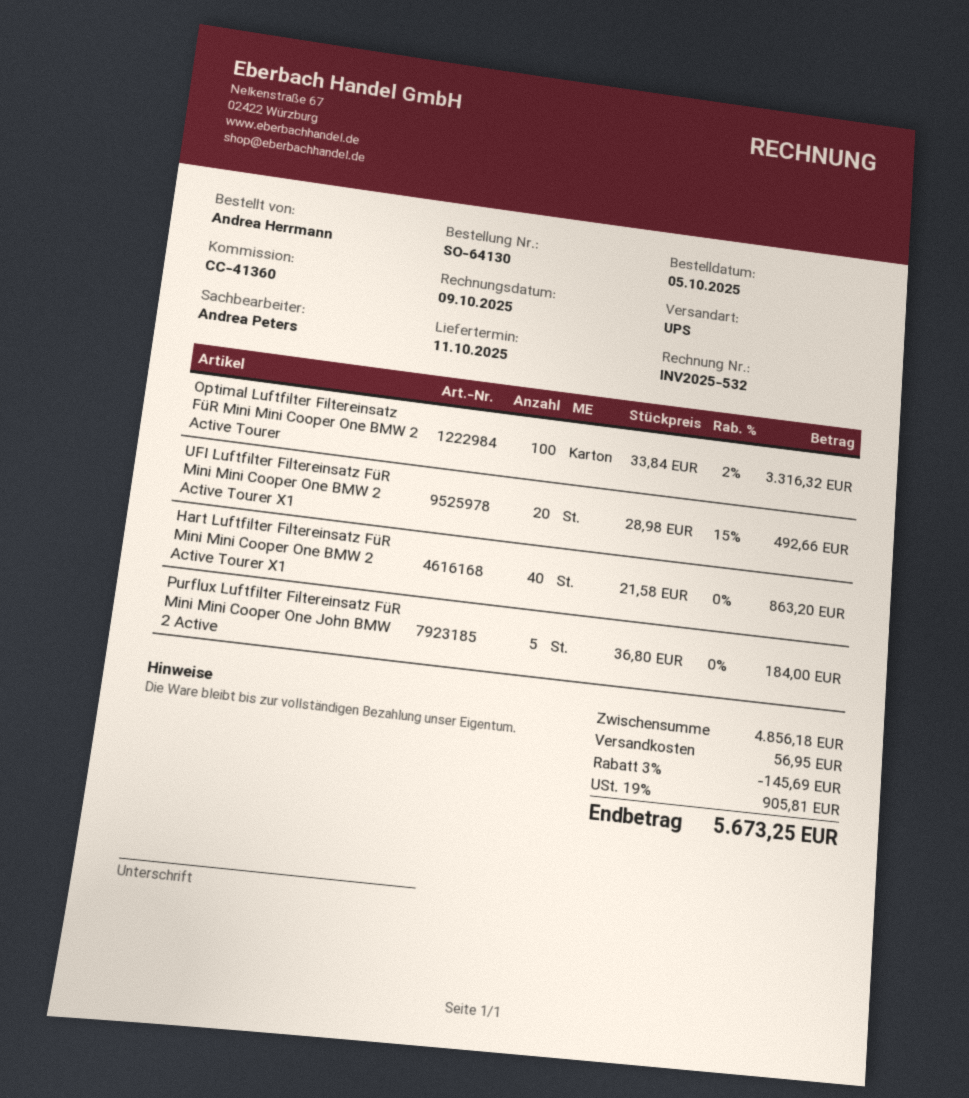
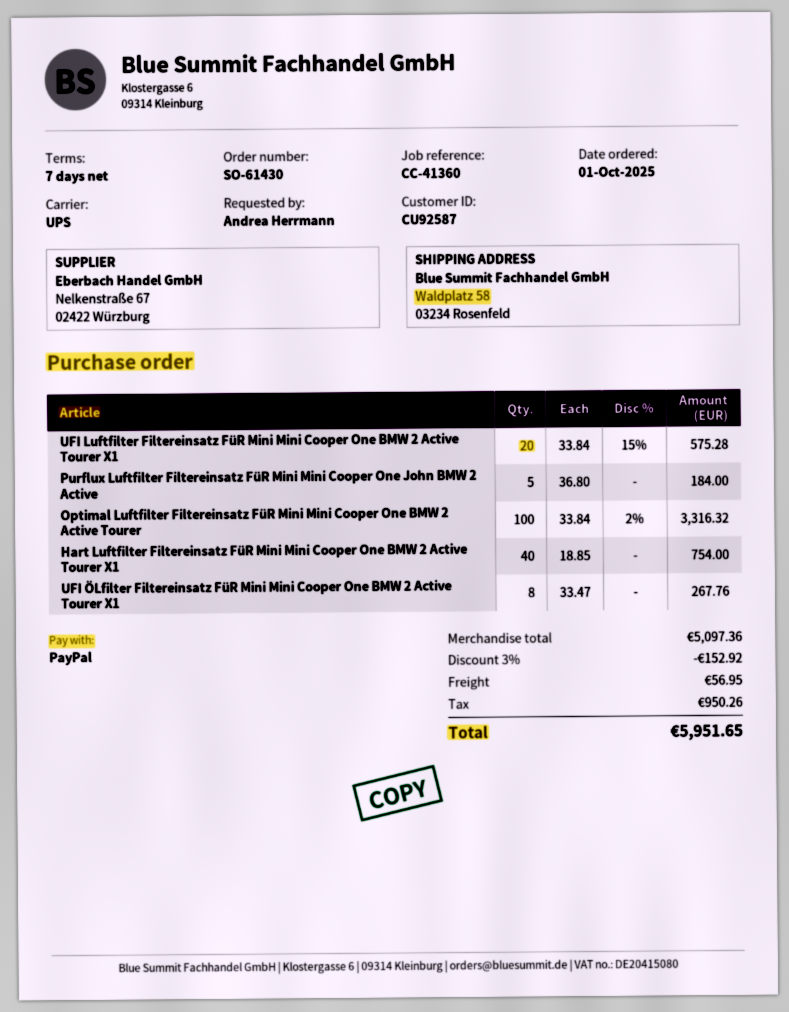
order number: SO-64130 -> SO-61430
order date: 2025-10-05 -> 2025-10-01
UFI Luftfilter Filtereinsatz FüR Mini Mini Cooper One BMW 2 Active Tourer X1: 20 x 28.98 - 15% = 492.66 -> 20 x 33.84 - 15% = 575.28
Hart Luftfilter Filtereinsatz FüR Mini Mini Cooper One BMW 2 Active Tourer X1: 40 x 21.58 = 863.20 -> 40 x 18.85 = 754.00
UFI ÖLfilter Filtereinsatz FüR Mini Mini Cooper One BMW 2 Active Tourer X1: none -> 8 x 33.47 = 267.76
subtotal: 4856.18 -> 5097.36
discount: 3% = 145.69 -> 3% = 152.92
tax: 905.81 -> 950.26
total: 5673.25 -> 5951.65

